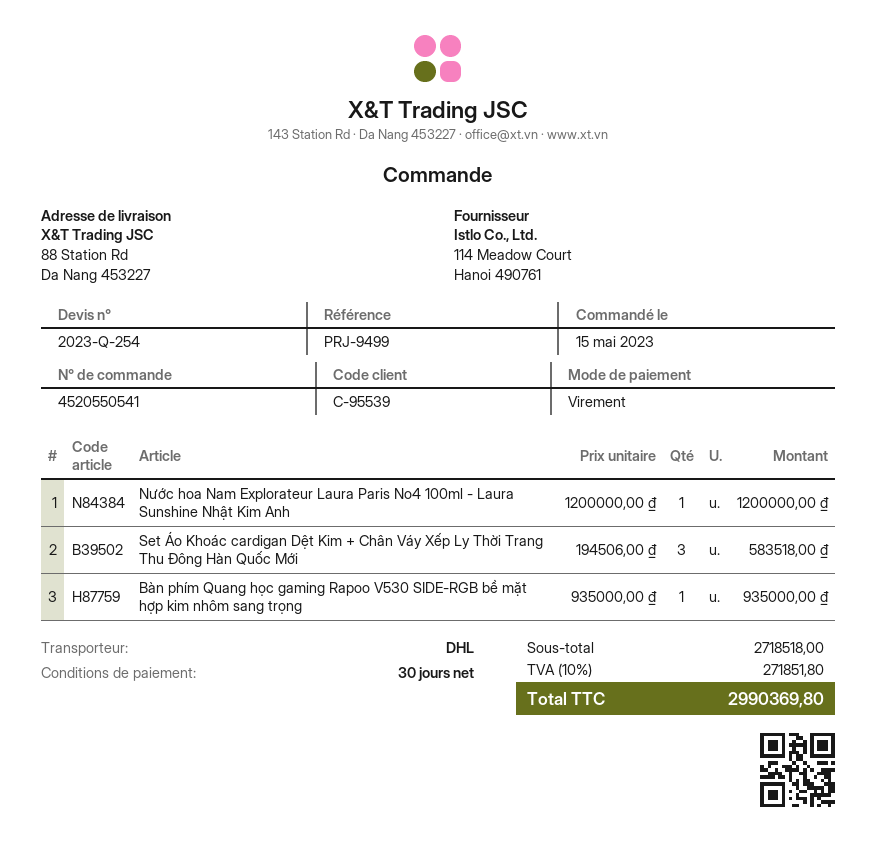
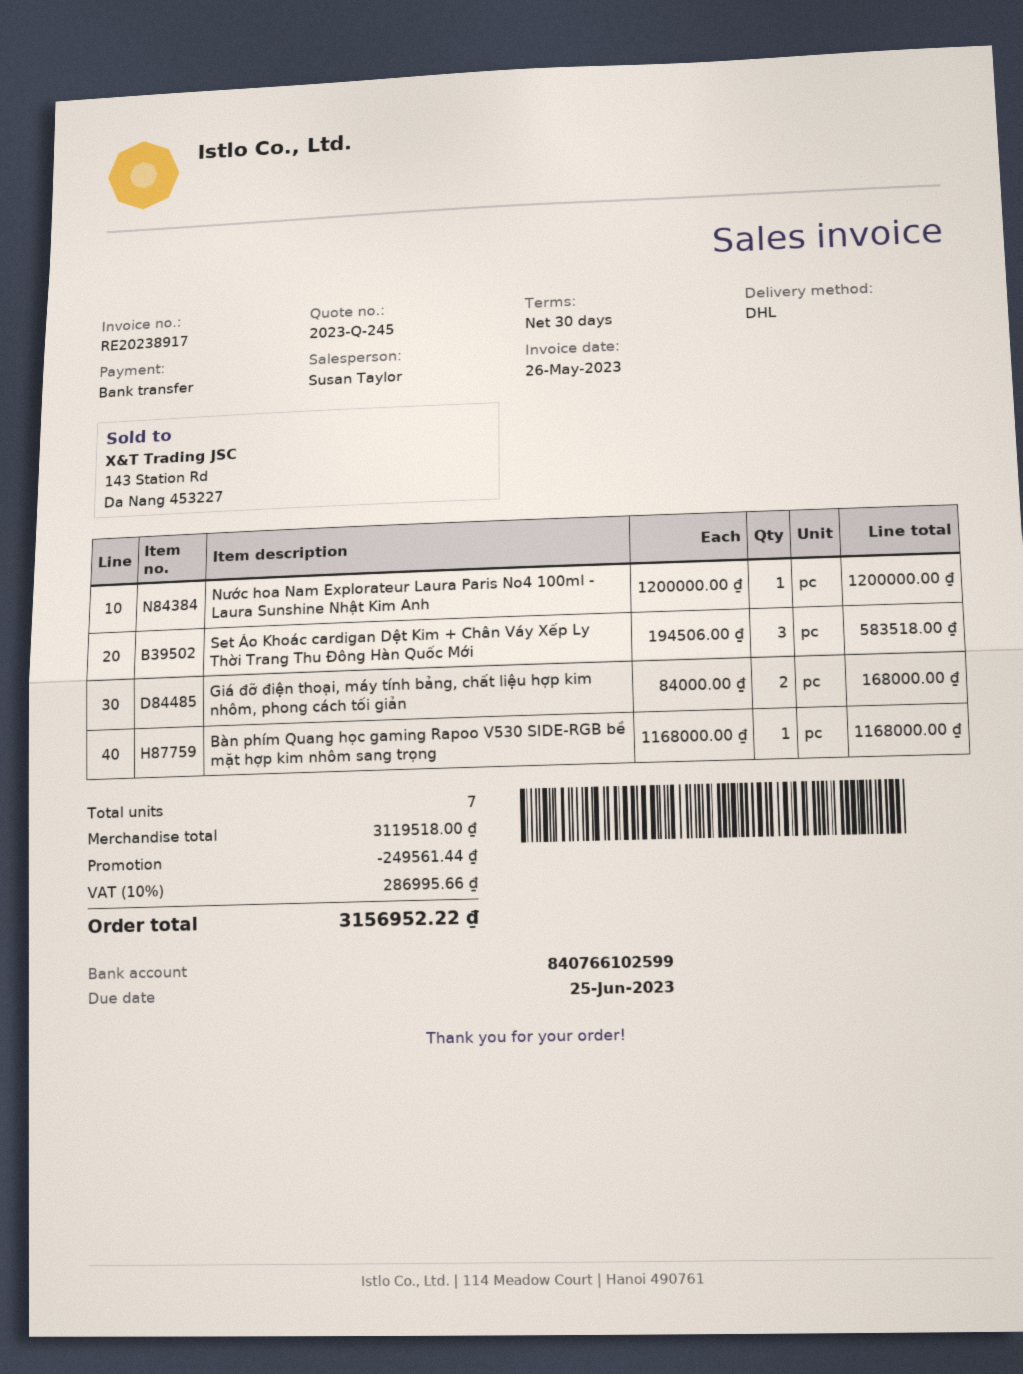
quote number: 2023-Q-254 -> 2023-Q-245
Bàn phím Quang học gaming Rapoo V530 SIDE-RGB bề mặt hợp kim nhôm sang trọng: 1 x 935000.00 = 935000.00 -> 1 x 1168000.00 = 1168000.00
Giá đỡ điện thoại, máy tính bảng, chất liệu hợp kim nhôm, phong cách tối giản: none -> 2 x 84000.00 = 168000.00
subtotal: 2718518.00 -> 3119518.00
discount: none -> 249561.44
tax: 10% = 271851.80 -> 10% = 286995.66
total: 2990369.80 -> 3156952.22

